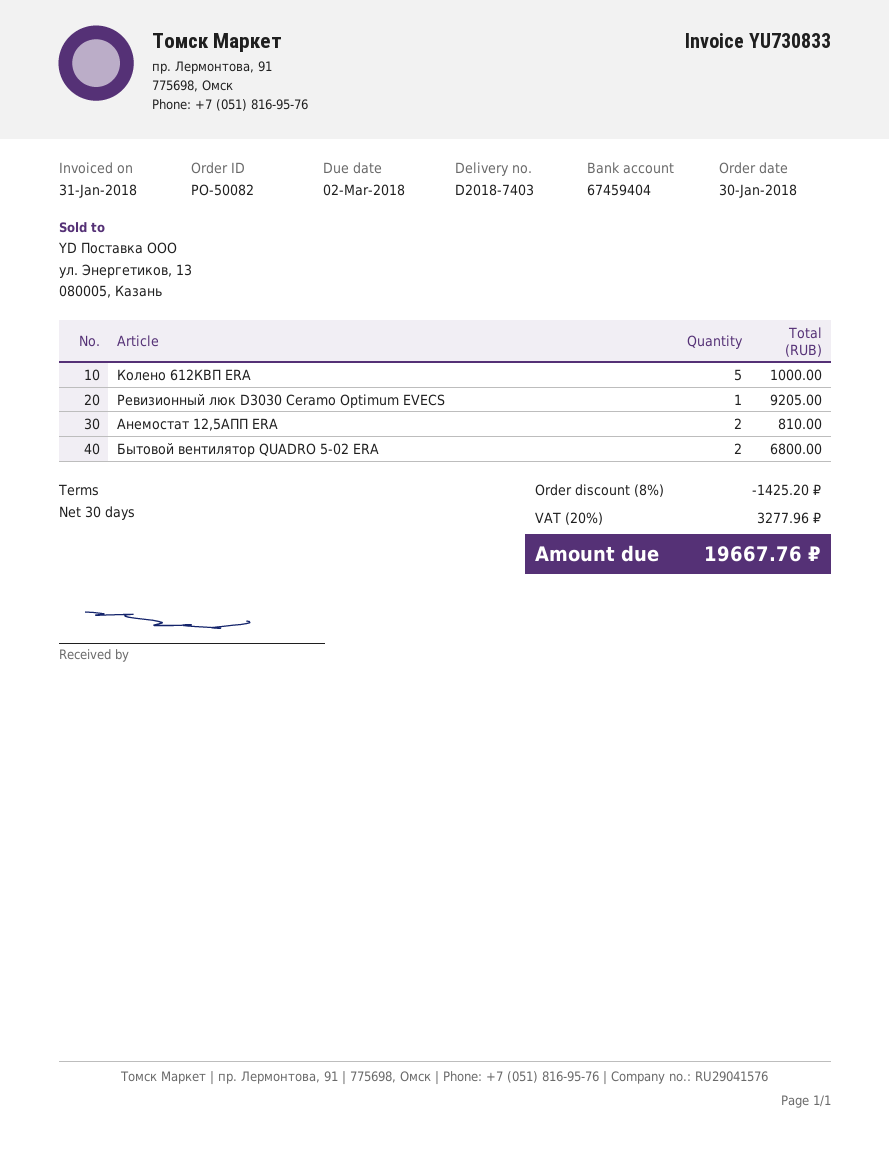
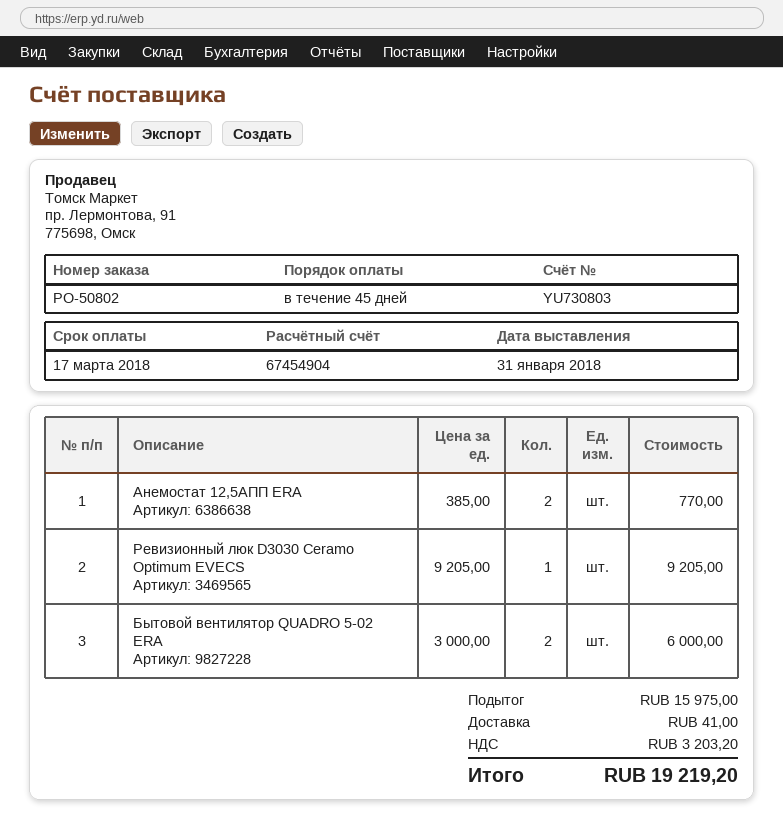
order number: PO-50082 -> PO-50802
invoice number: YU730833 -> YU730803
payment terms: 30 days -> 45 days
due date: 2018-03-02 -> 2018-03-17
bank account: 67459404 -> 67454904
Колено 612КВП ERA: 5 for 1000.00 -> none
Анемостат 12,5АПП ERA: 2 for 810.00 -> 2 for 770.00
Бытовой вентилятор QUADRO 5-02 ERA: 2 for 6800.00 -> 2 for 6000.00
discount: 8% = 1425.20 -> none
shipping: none -> 41.00
tax: 3277.96 -> 3203.20
total: 19667.76 -> 19219.20

